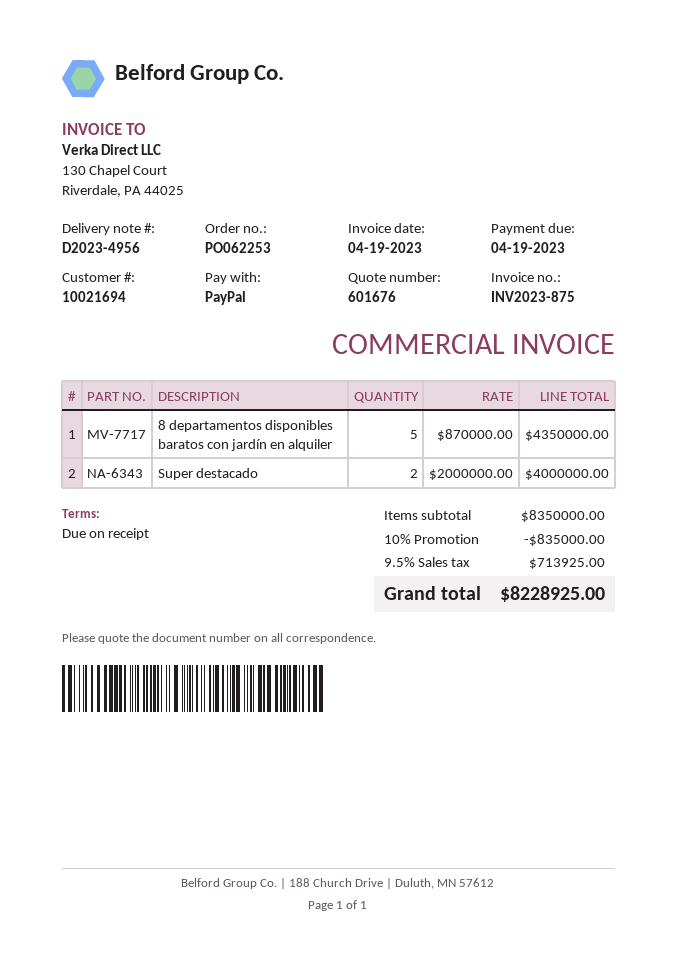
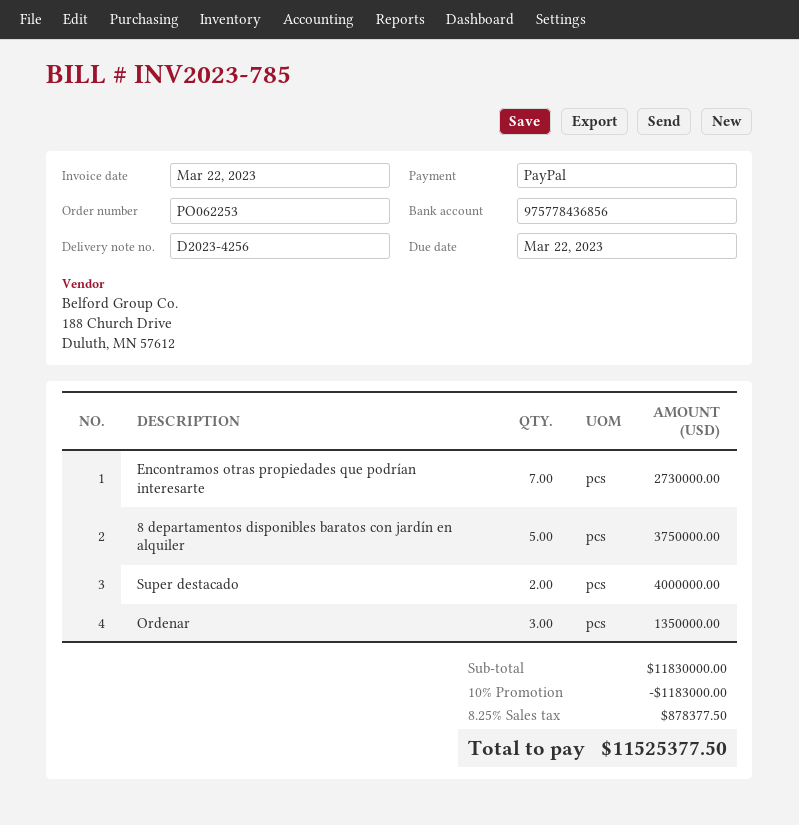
delivery note number: D2023-4956 -> D2023-4256
invoice number: INV2023-875 -> INV2023-785
invoice date: 2023-04-19 -> 2023-03-22
due date: 2023-04-19 -> 2023-03-22
8 departamentos disponibles baratos con jardín en alquiler: 5 for 4350000.00 -> 5 for 3750000.00
Encontramos otras propiedades que podrían interesarte: none -> 7 for 2730000.00
Ordenar: none -> 3 for 1350000.00
subtotal: 8350000.00 -> 11830000.00
discount: 10% = 835000.00 -> 10% = 1183000.00
tax: 9.5% = 713925.00 -> 8.25% = 878377.50
total: 8228925.00 -> 11525377.50

